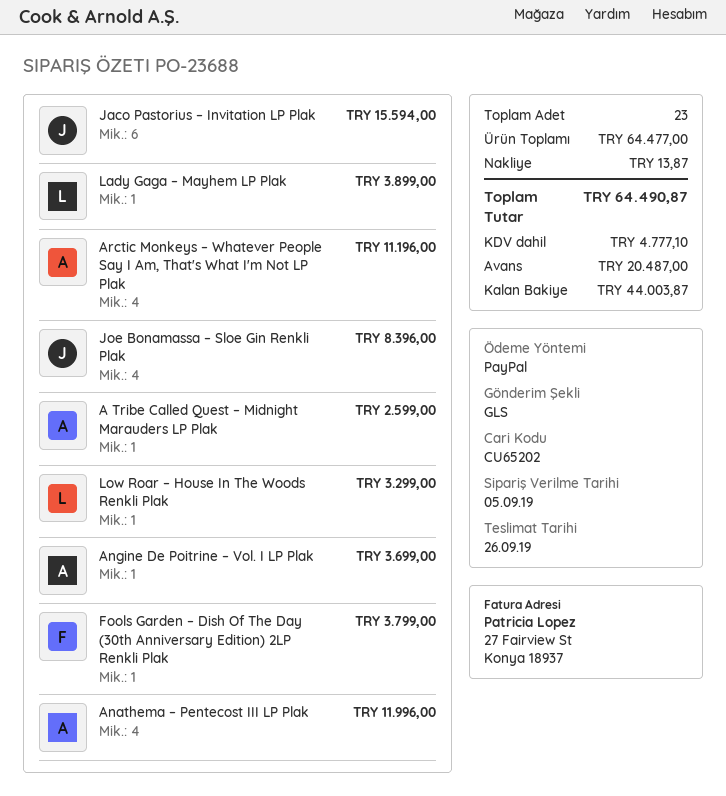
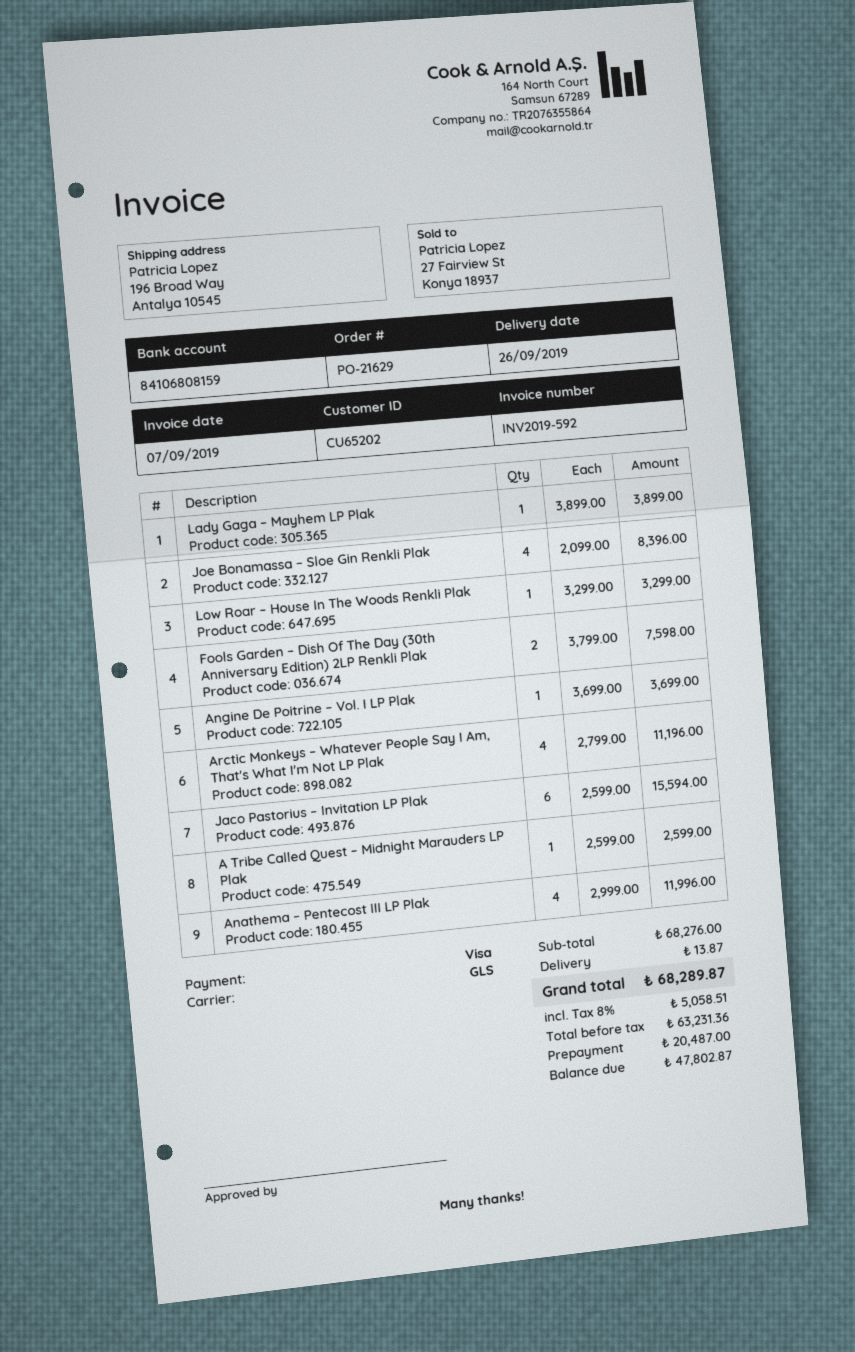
order number: PO-23688 -> PO-21629
payment method: PayPal -> Visa
Fools Garden – Dish Of The Day (30th Anniversary Edition) 2LP Renkli Plak: 1 for 3799.00 -> 2 for 7598.00
subtotal: 64477.00 -> 68276.00
tax: 4777.10 -> 5058.51
total: 64490.87 -> 68289.87
balance: 44003.87 -> 47802.87

